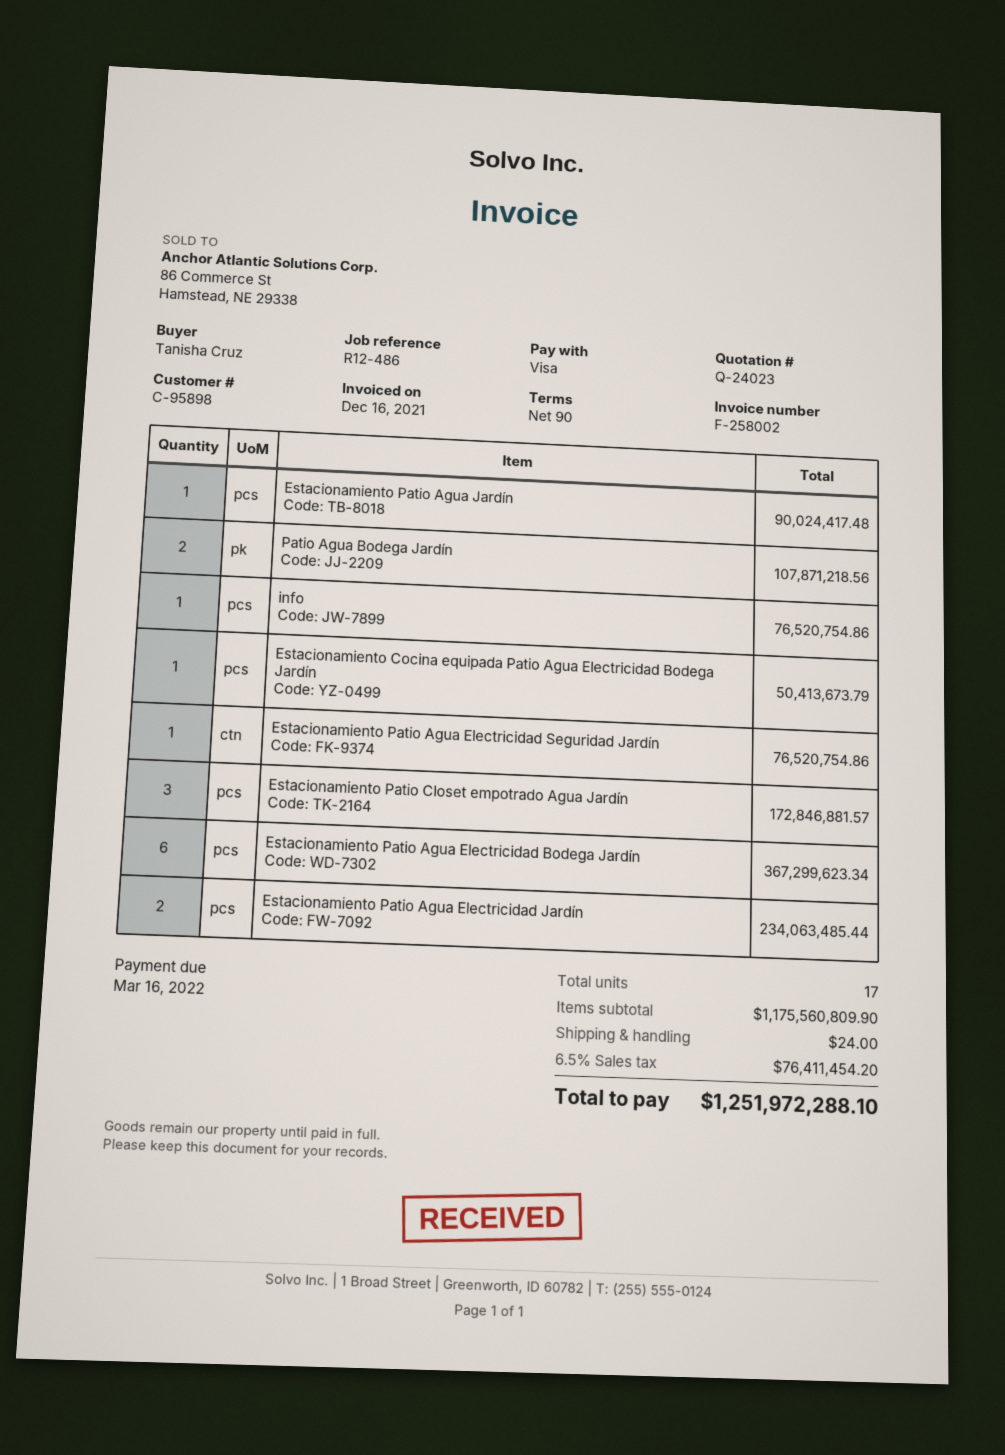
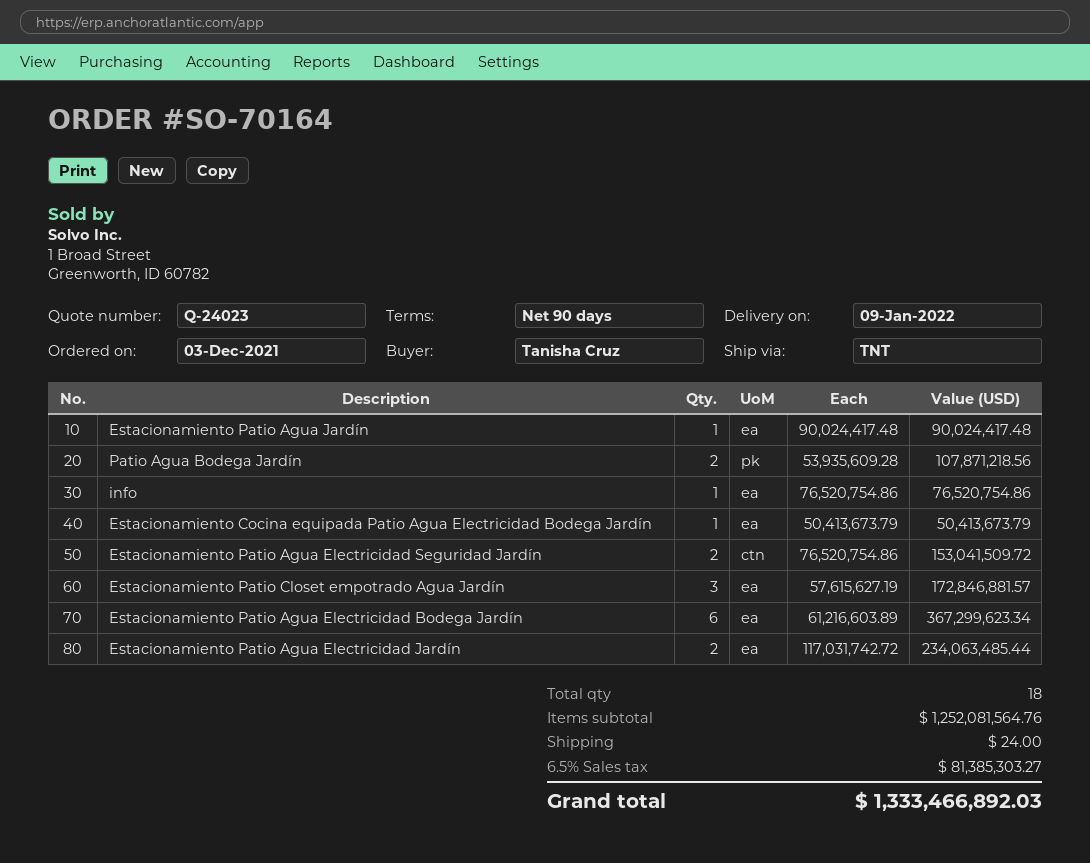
Estacionamiento Patio Agua Electricidad Seguridad Jardín: 1 for 76520754.86 -> 2 for 153041509.72
total quantity: 17 -> 18
subtotal: 1175560809.90 -> 1252081564.76
tax: 6.5% = 76411454.20 -> 6.5% = 81385303.27
total: 1251972288.10 -> 1333466892.03

